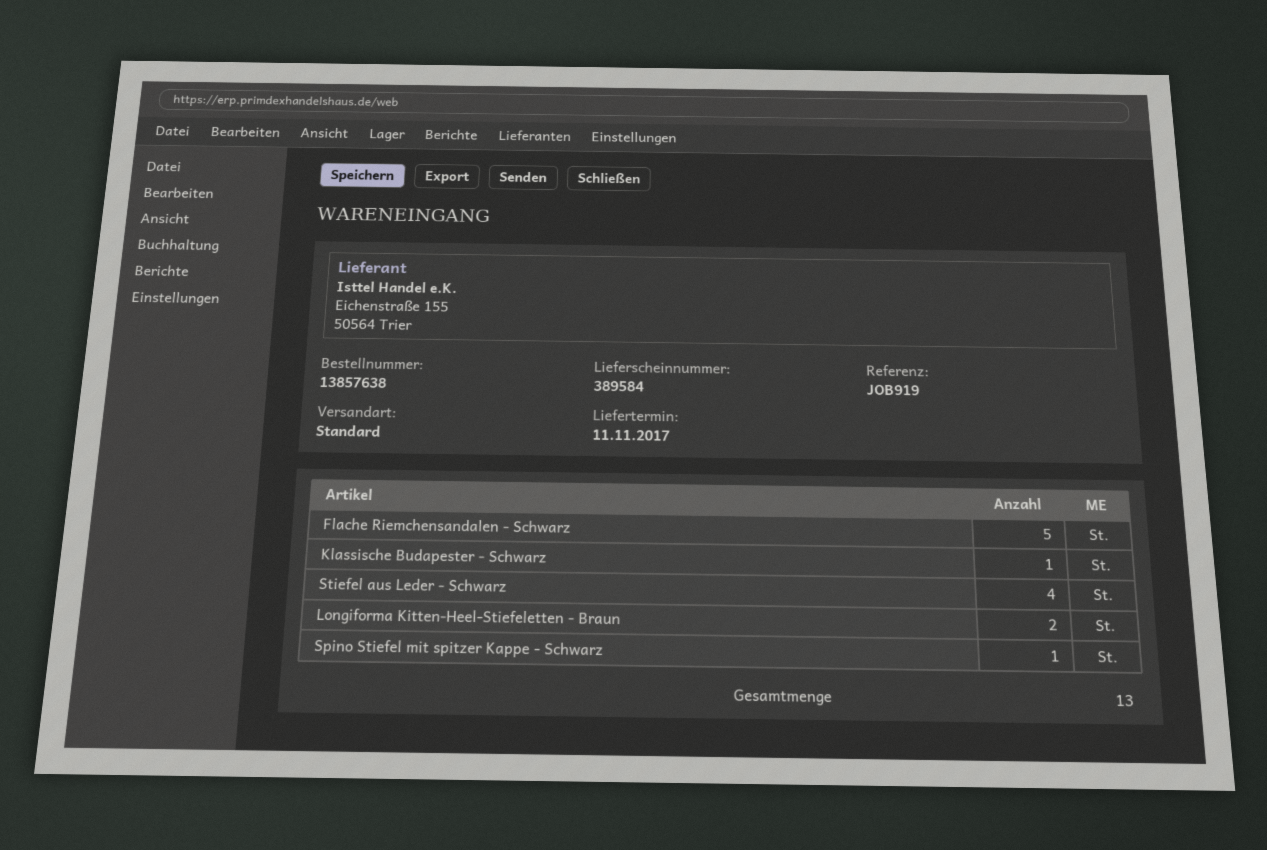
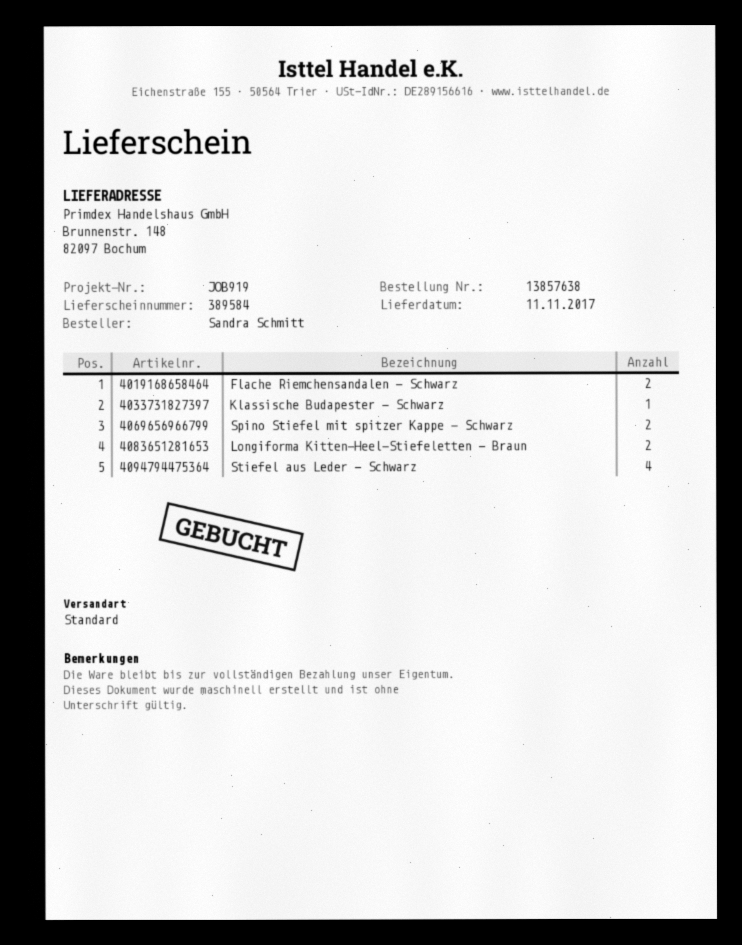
Flache Riemchensandalen - Schwarz: 5 -> 2
Spino Stiefel mit spitzer Kappe - Schwarz: 1 -> 2

